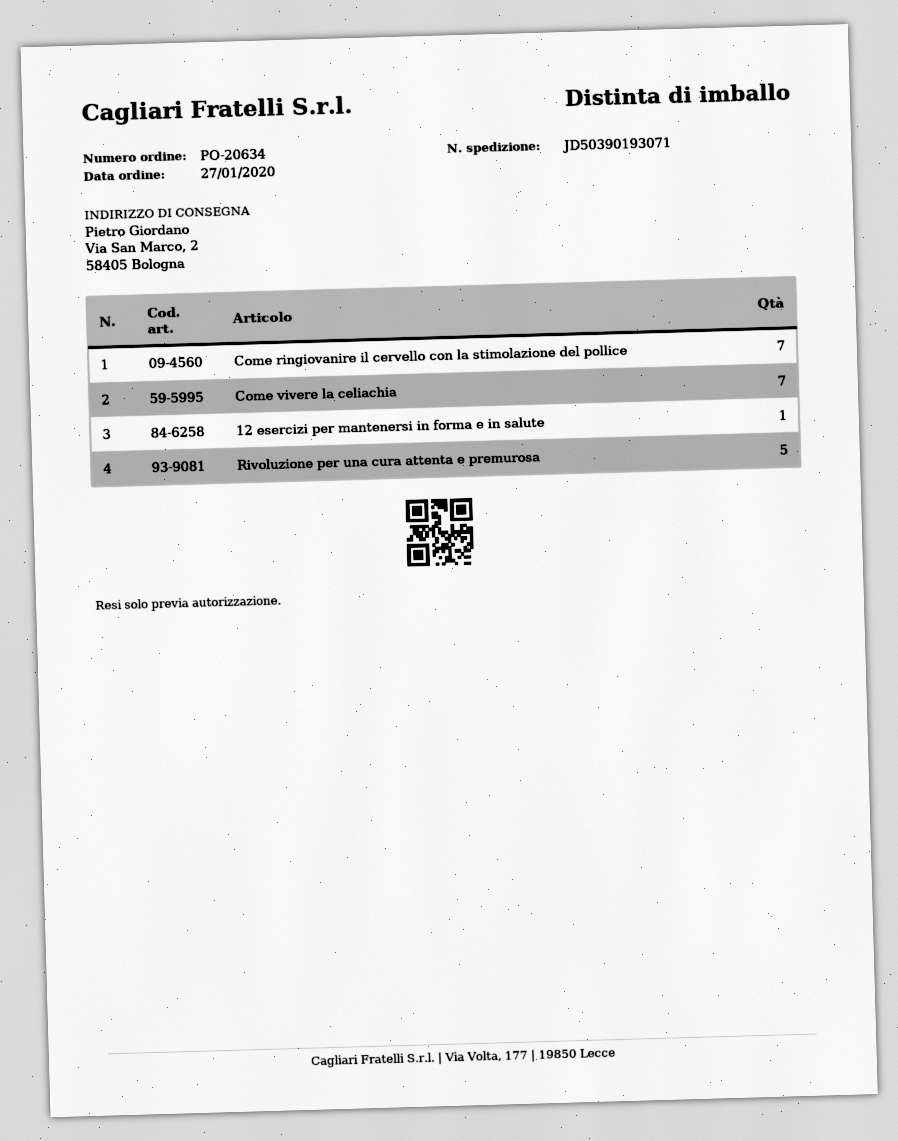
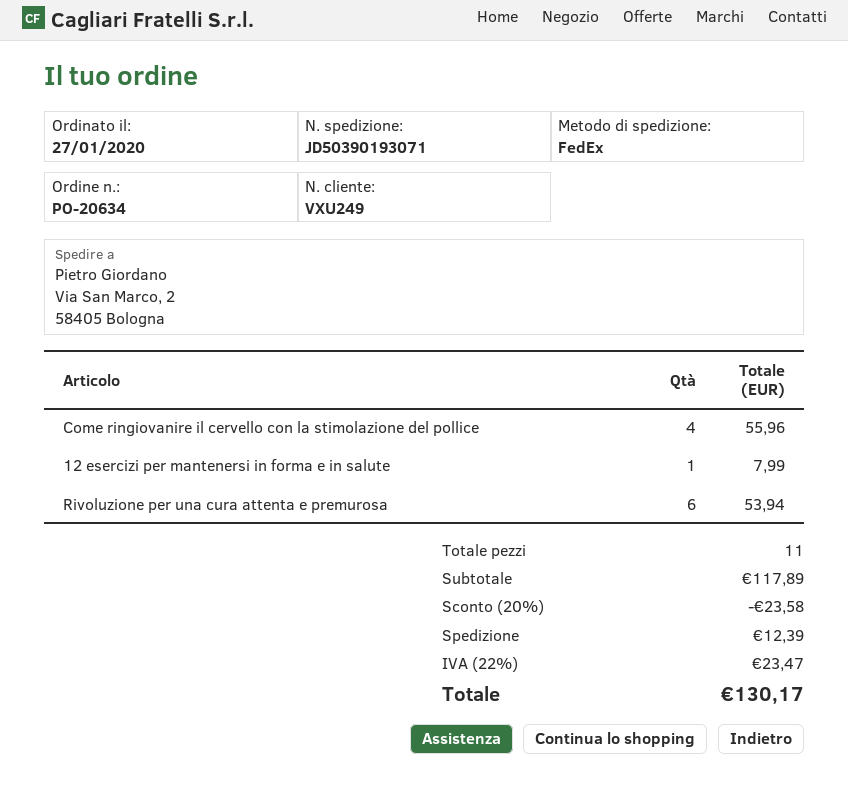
Come ringiovanire il cervello con la stimolazione del pollice: 7 -> 4
Come vivere la celiachia: 7 -> none
Rivoluzione per una cura attenta e premurosa: 5 -> 6

